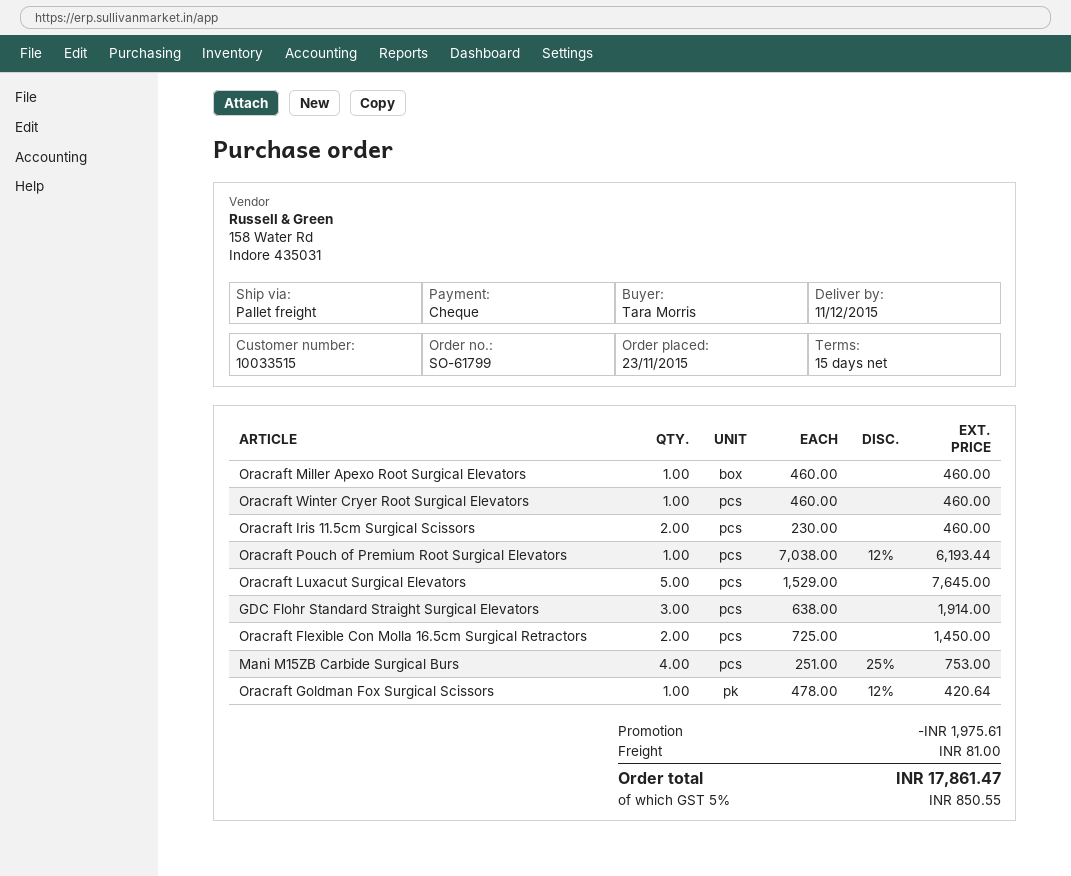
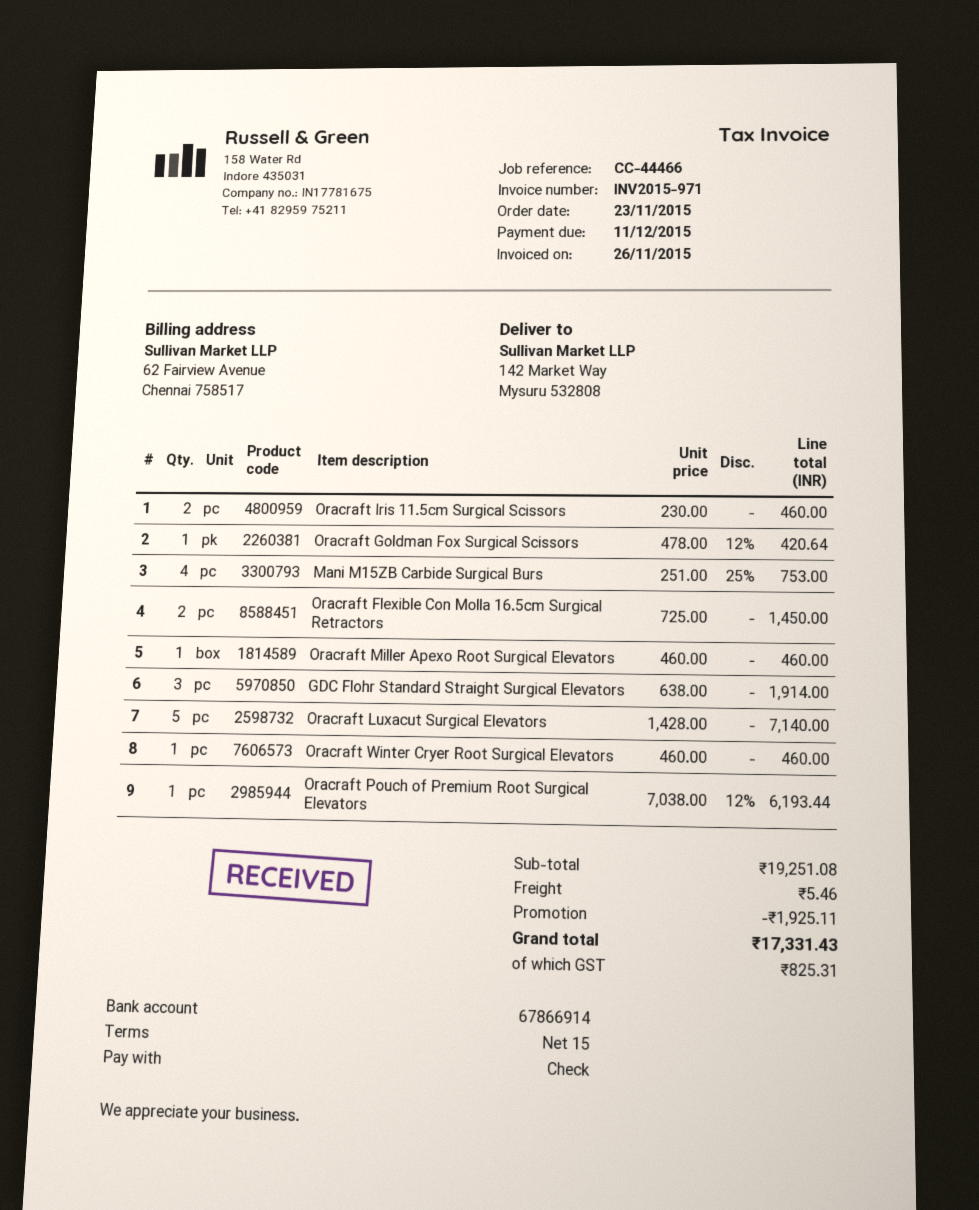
Oracraft Luxacut Surgical Elevators: 5 x 1529.00 = 7645.00 -> 5 x 1428.00 = 7140.00
discount: 1975.61 -> 1925.11
shipping: 81.00 -> 5.46
tax: 850.55 -> 825.31
total: 17861.47 -> 17331.43

